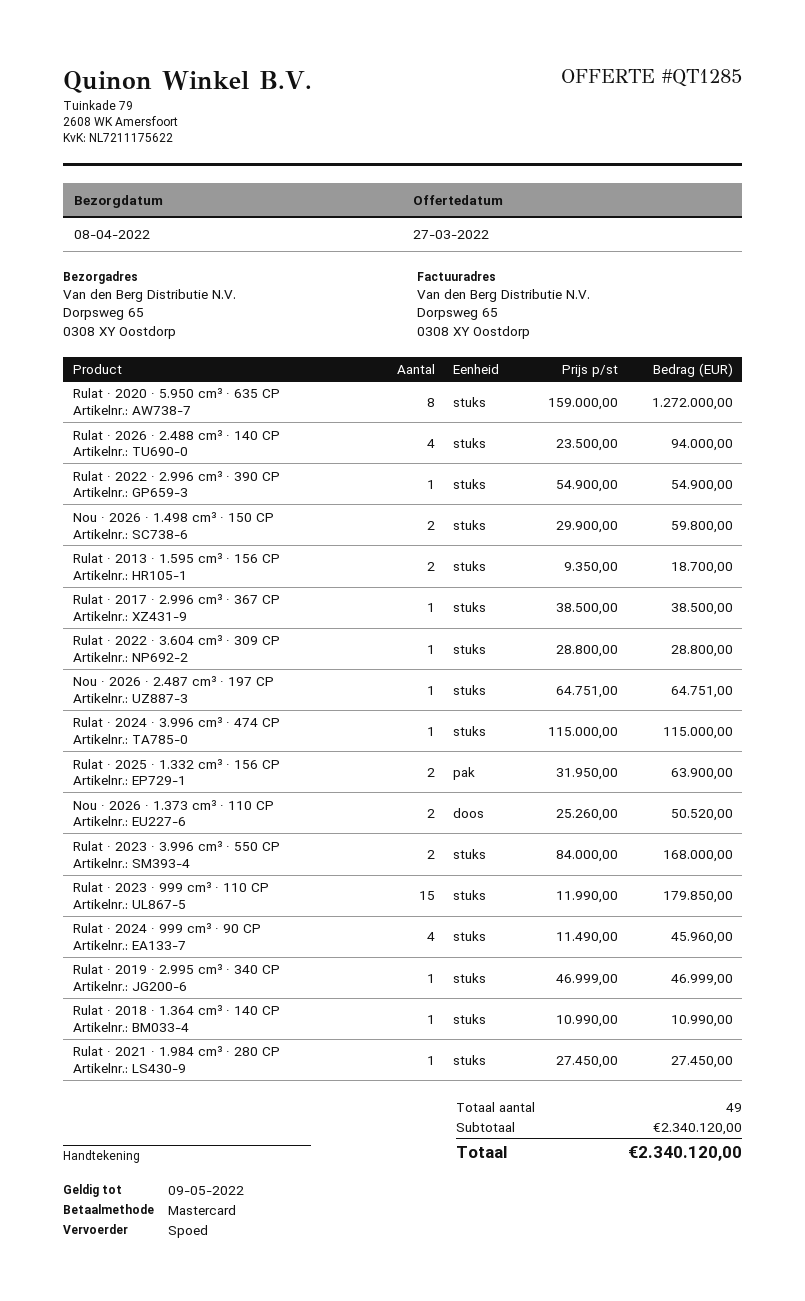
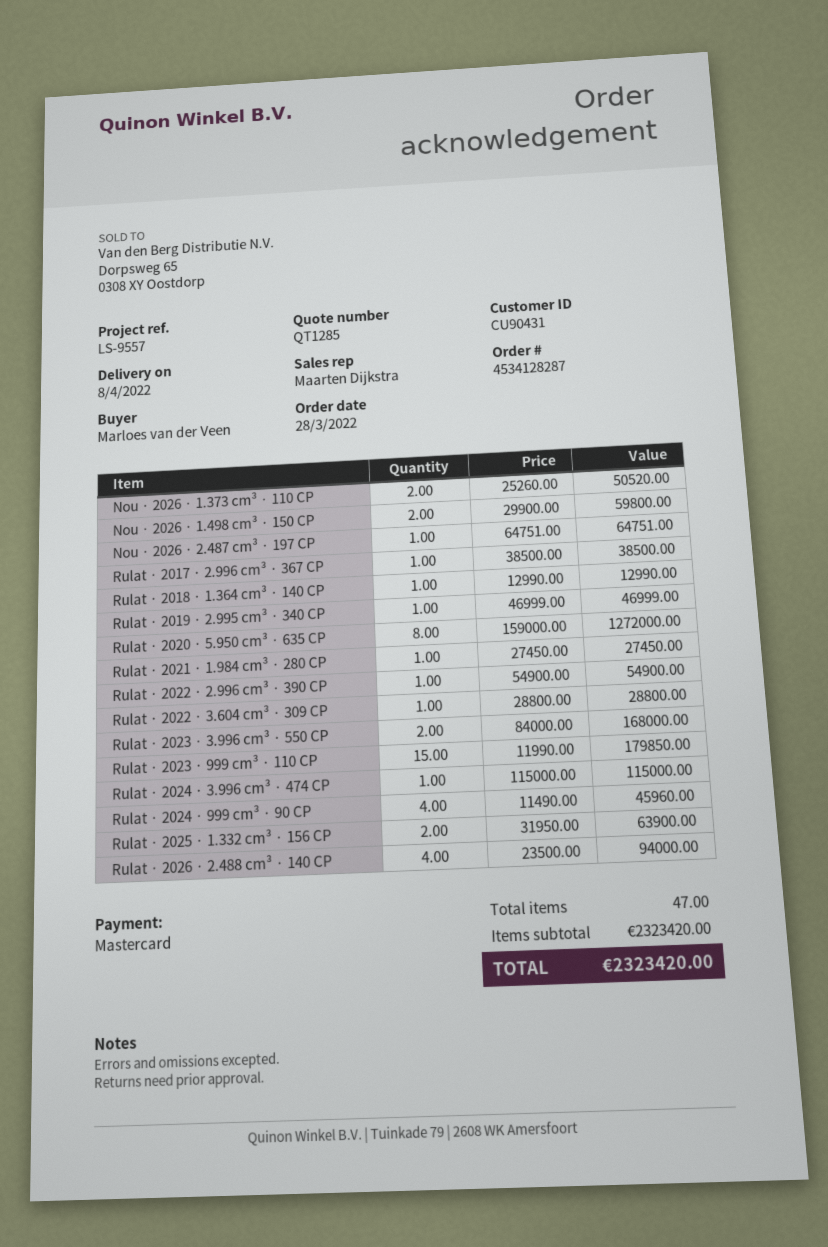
Rulat · 2013 · 1.595 cm³ · 156 CP: 2 x 9350.00 = 18700.00 -> none
Rulat · 2018 · 1.364 cm³ · 140 CP: 1 x 10990.00 = 10990.00 -> 1 x 12990.00 = 12990.00
total quantity: 49 -> 47
subtotal: 2340120.00 -> 2323420.00
total: 2340120.00 -> 2323420.00

